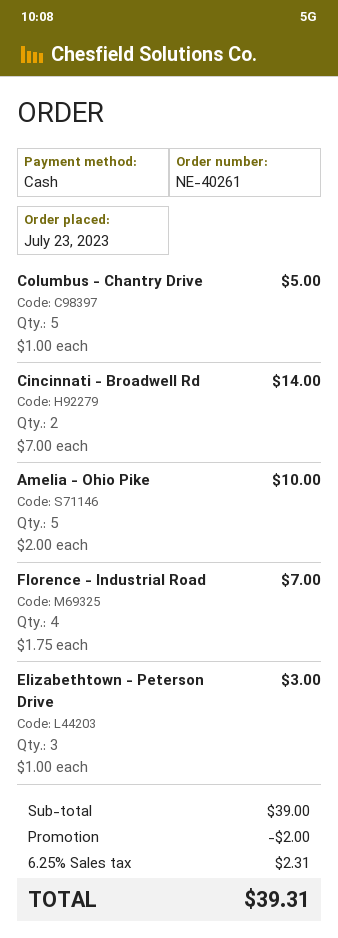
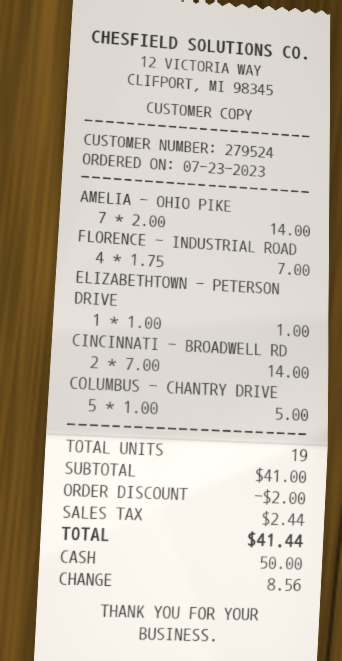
Amelia - Ohio Pike: 5 x 2.00 = 10.00 -> 7 x 2.00 = 14.00
Elizabethtown - Peterson Drive: 3 x 1.00 = 3.00 -> 1 x 1.00 = 1.00
subtotal: 39.00 -> 41.00
tax: 2.31 -> 2.44
total: 39.31 -> 41.44

